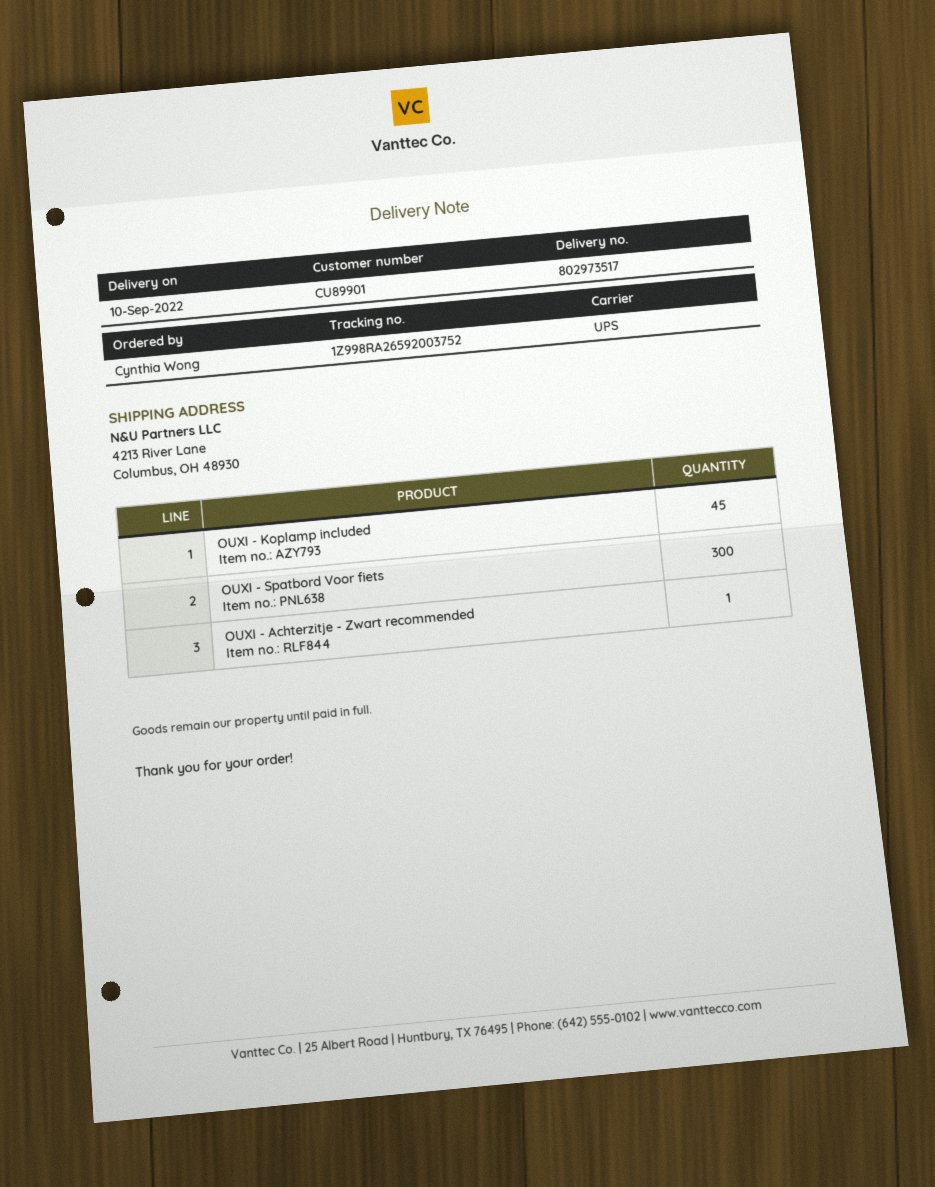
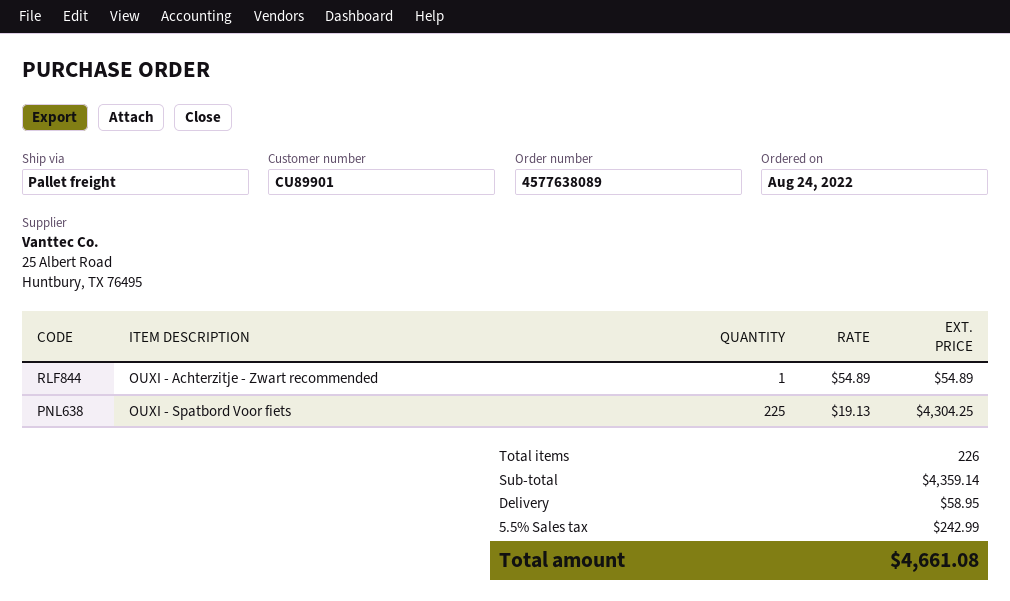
shipping method: UPS -> pallet freight
OUXI - Koplamp included: 45 -> none
OUXI - Spatbord Voor fiets: 300 -> 225

